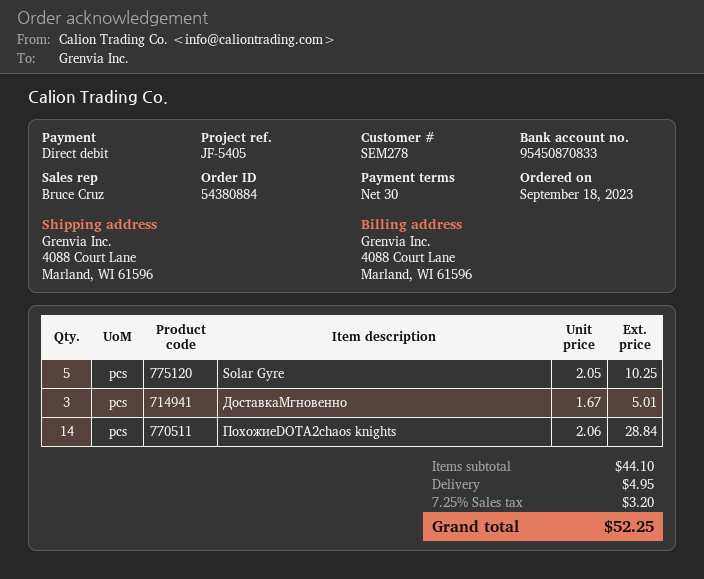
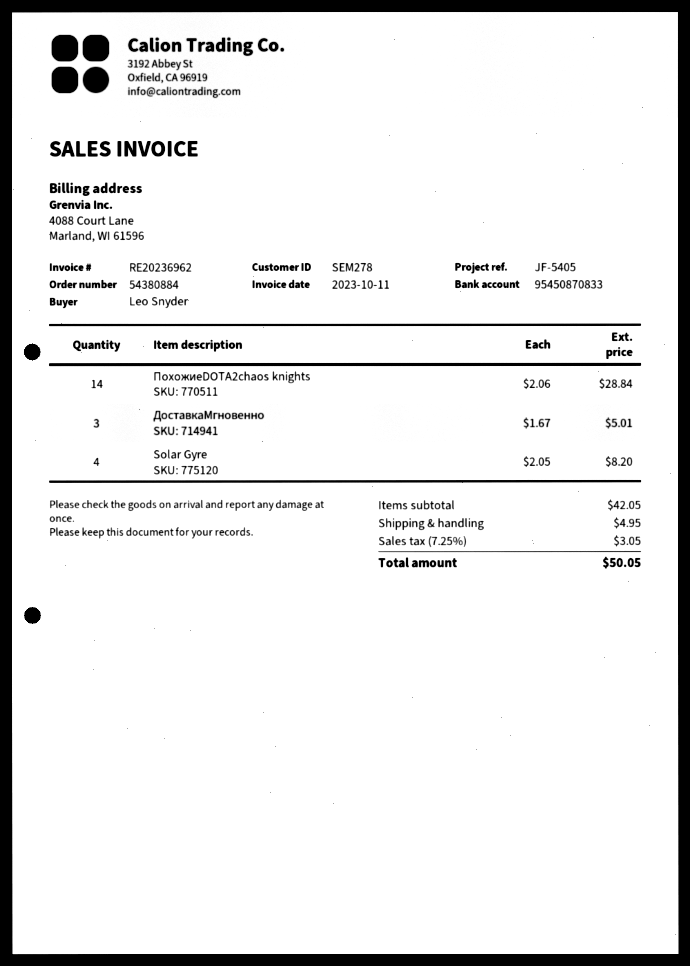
Solar Gyre: 5 x 2.05 = 10.25 -> 4 x 2.05 = 8.20
subtotal: 44.10 -> 42.05
tax: 7.25% = 3.20 -> 7.25% = 3.05
total: 52.25 -> 50.05

